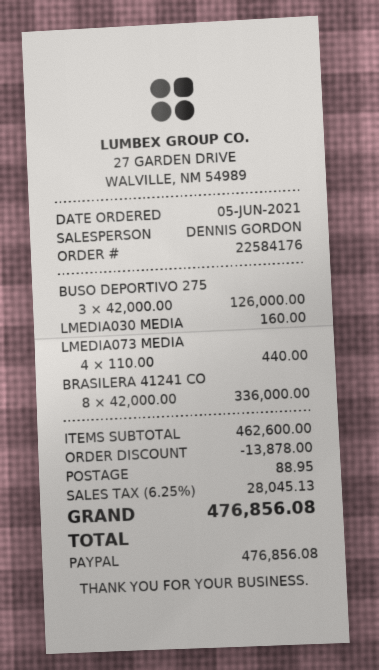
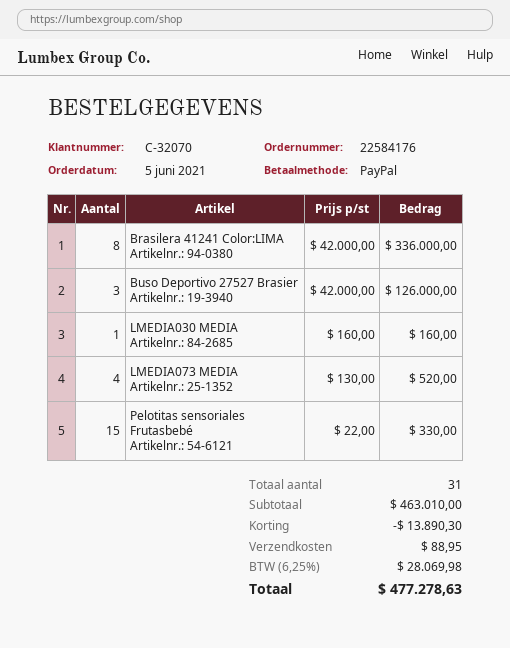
LMEDIA073 MEDIA: 4 x 110.00 = 440.00 -> 4 x 130.00 = 520.00
Pelotitas sensoriales Frutasbebé: none -> 15 x 22.00 = 330.00
subtotal: 462600.00 -> 463010.00
discount: 13878.00 -> 13890.30
tax: 6.25% = 28045.13 -> 6.25% = 28069.98
total: 476856.08 -> 477278.63

